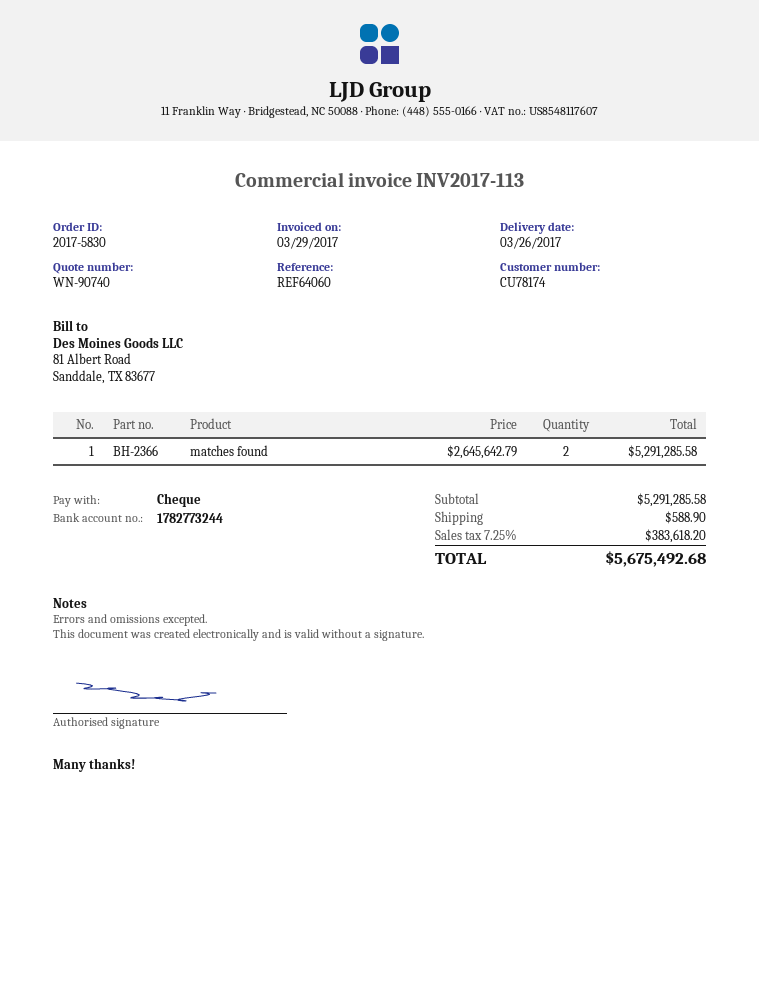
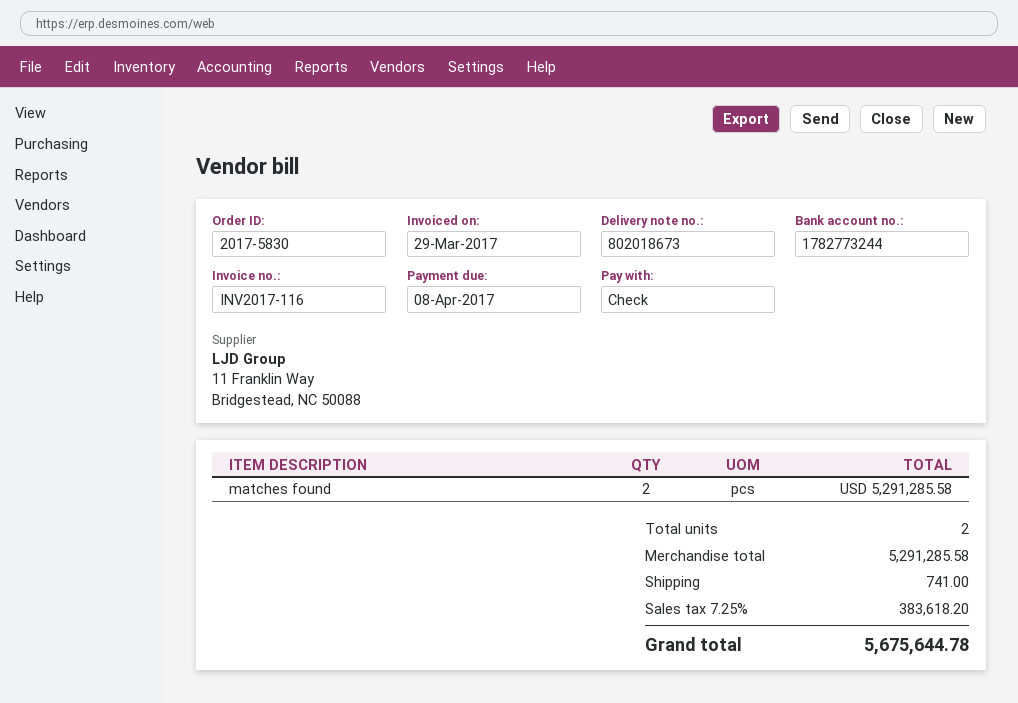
invoice number: INV2017-113 -> INV2017-116
shipping: 588.90 -> 741.00
total: 5675492.68 -> 5675644.78

